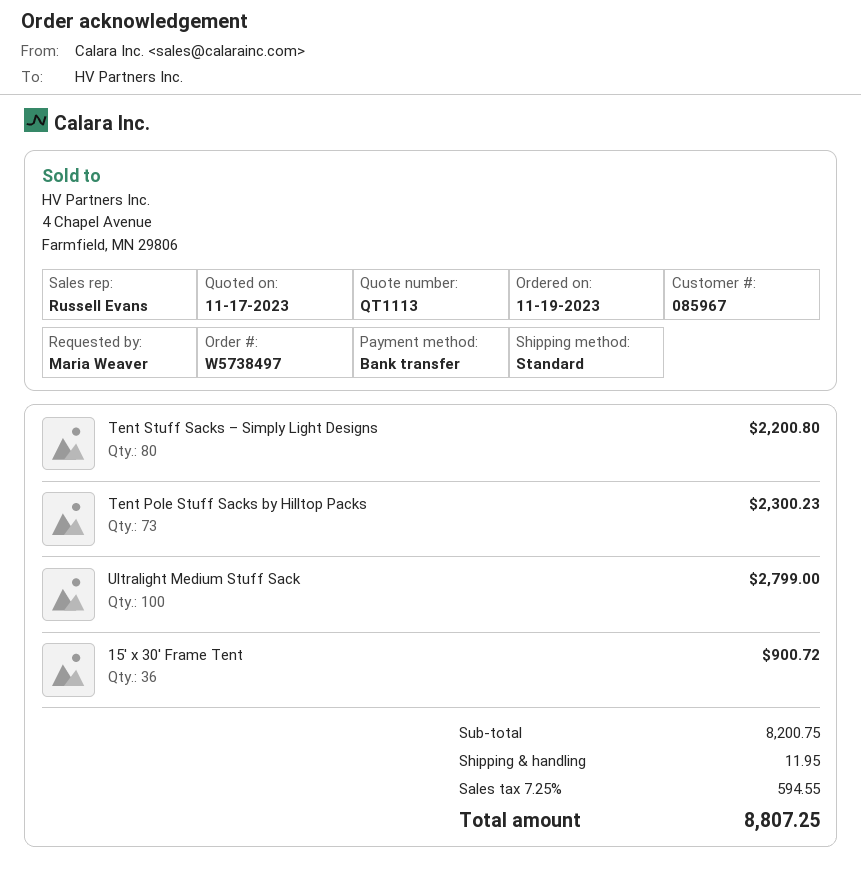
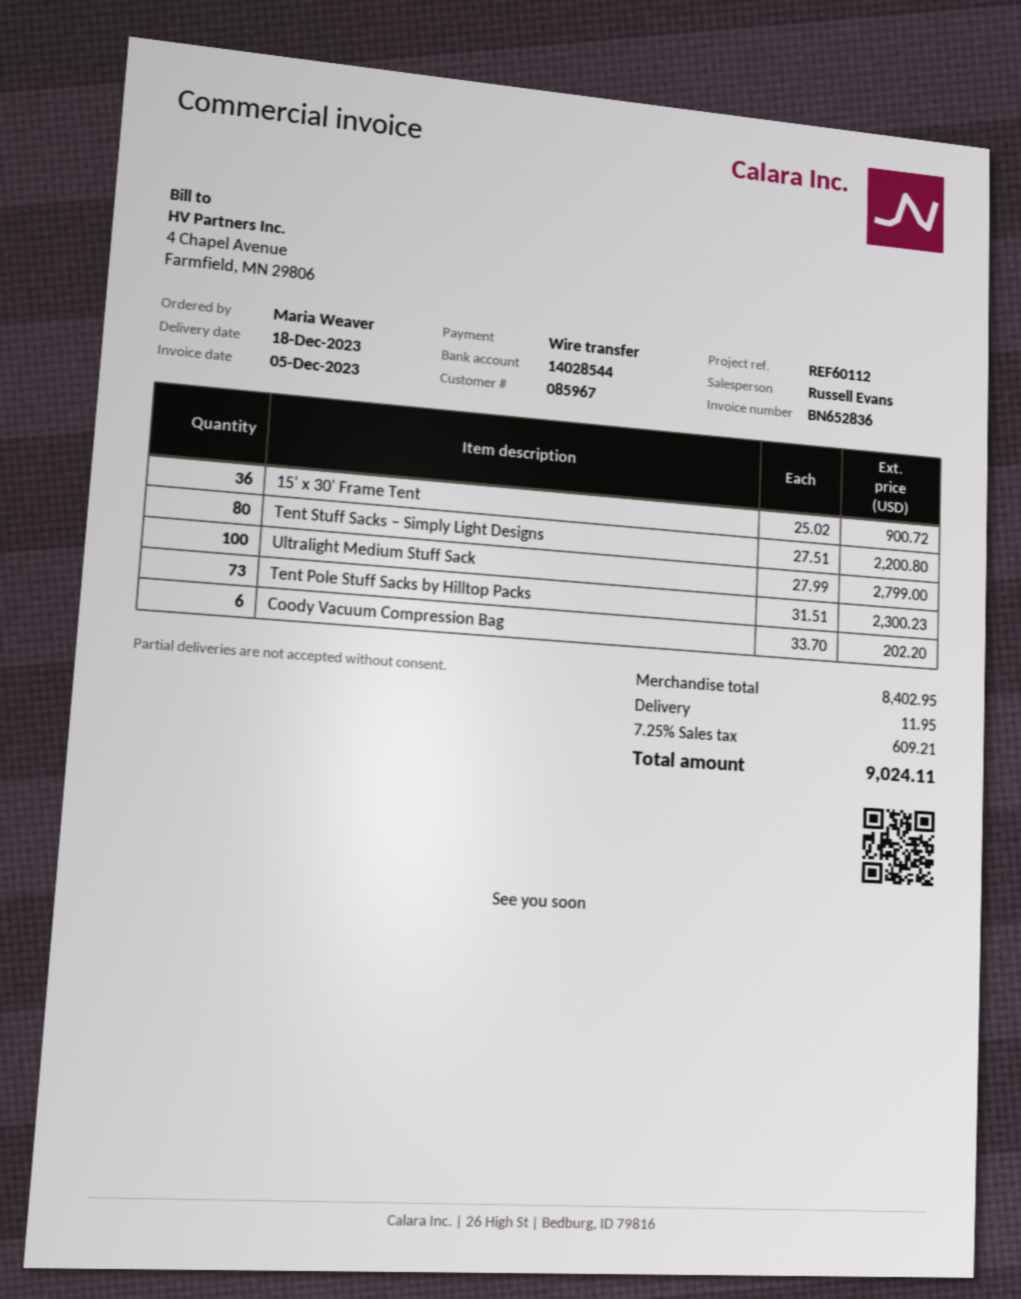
Coody Vacuum Compression Bag: none -> 6 for 202.20
subtotal: 8200.75 -> 8402.95
tax: 7.25% = 594.55 -> 7.25% = 609.21
total: 8807.25 -> 9024.11

